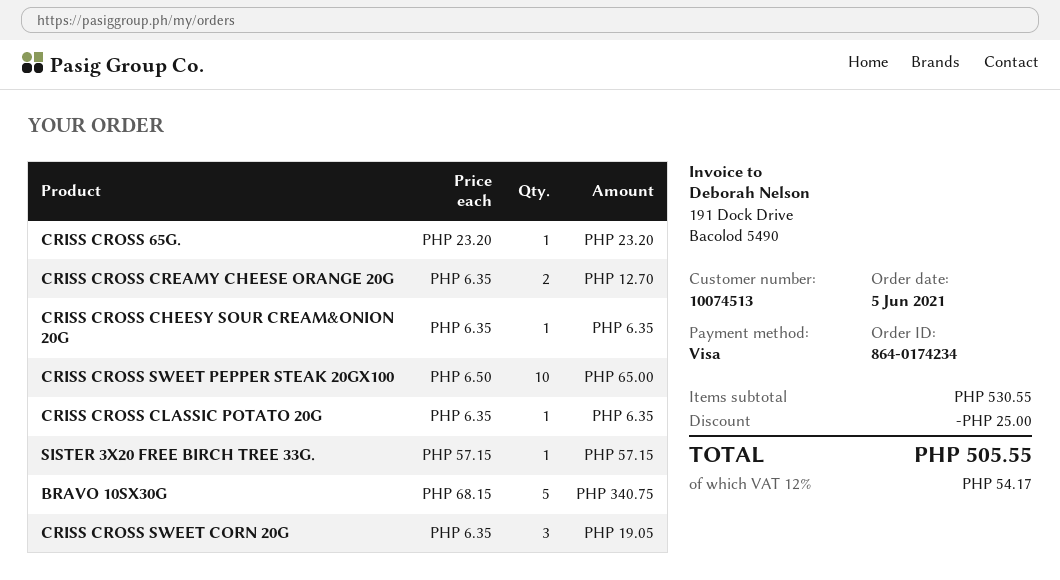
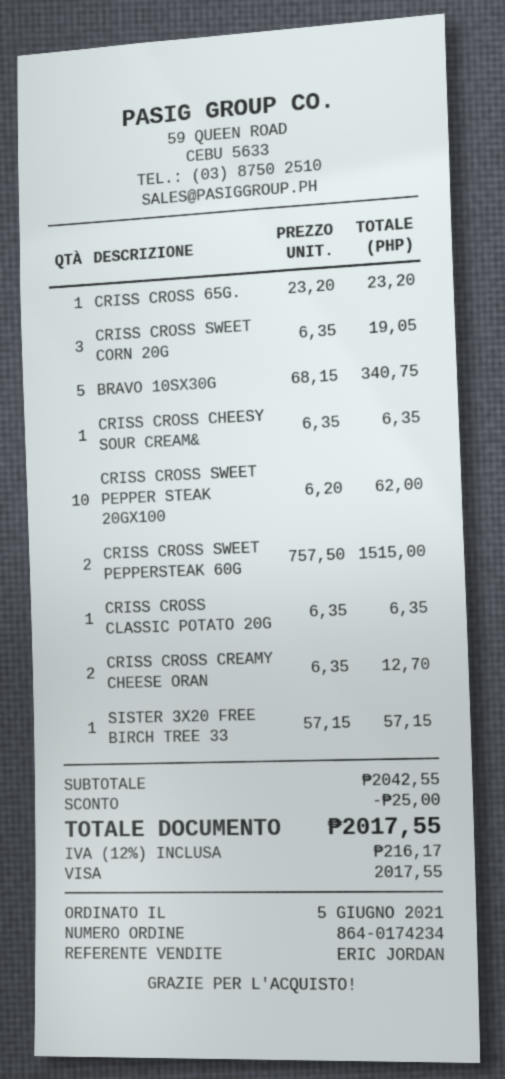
CRISS CROSS SWEET PEPPER STEAK 20GX100: 10 x 6.50 = 65.00 -> 10 x 6.20 = 62.00
CRISS CROSS SWEET PEPPERSTEAK 60G: none -> 2 x 757.50 = 1515.00
subtotal: 530.55 -> 2042.55
tax: 12% = 54.17 -> 12% = 216.17
total: 505.55 -> 2017.55

